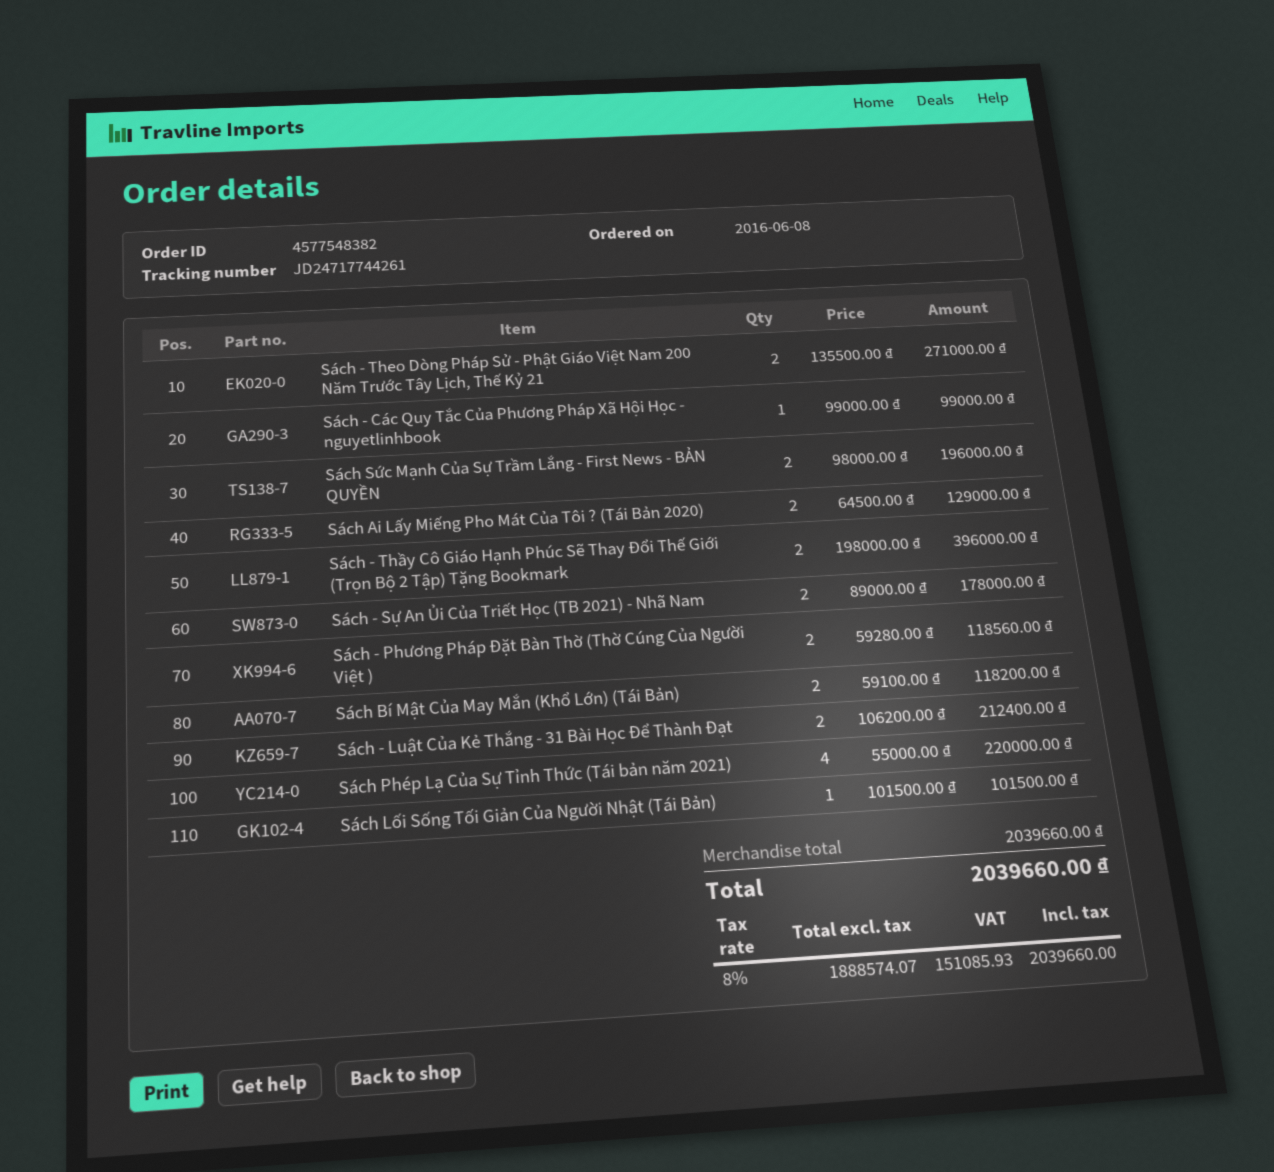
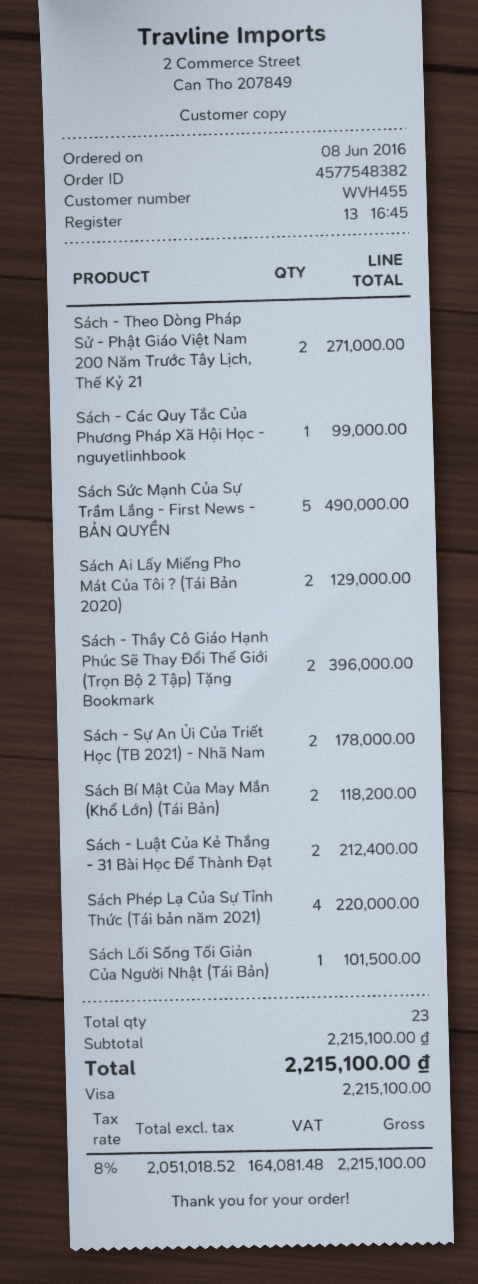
Sách Sức Mạnh Của Sự Trầm Lắng - First News - BẢN QUYỀN: 2 for 196000.00 -> 5 for 490000.00
Sách - Phương Pháp Đặt Bàn Thờ (Thờ Cúng Của Người Việt ): 2 for 118560.00 -> none
subtotal: 2039660.00 -> 2215100.00
net: 1888574.07 -> 2051018.52
tax: 8% = 151085.93 -> 8% = 164081.48
total: 2039660.00 -> 2215100.00

